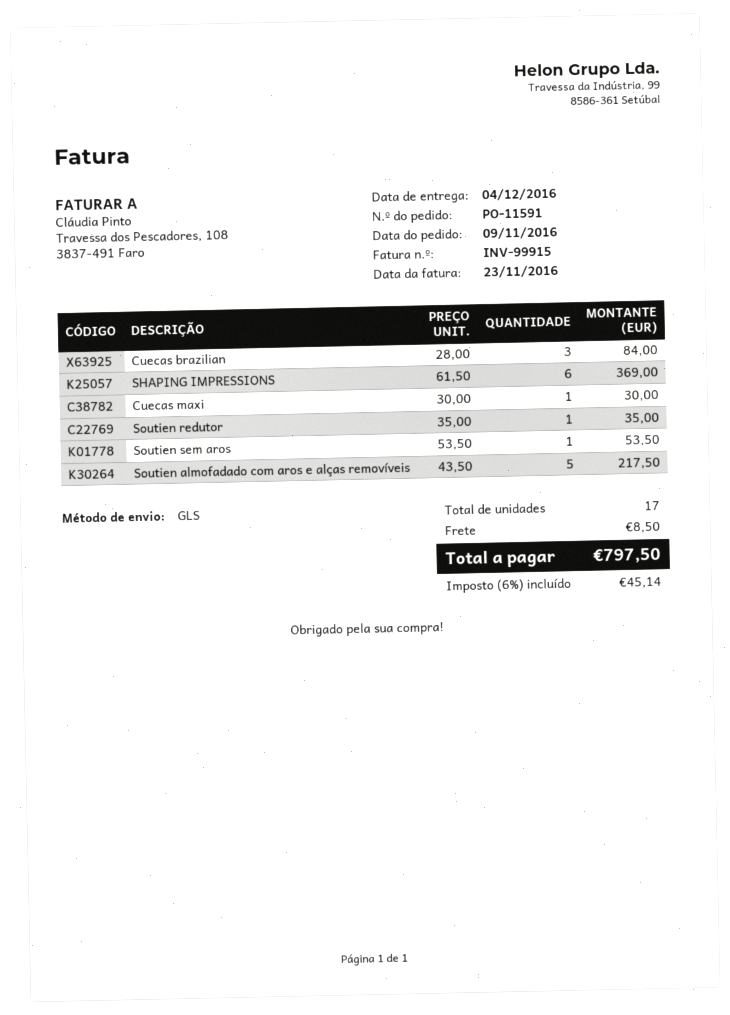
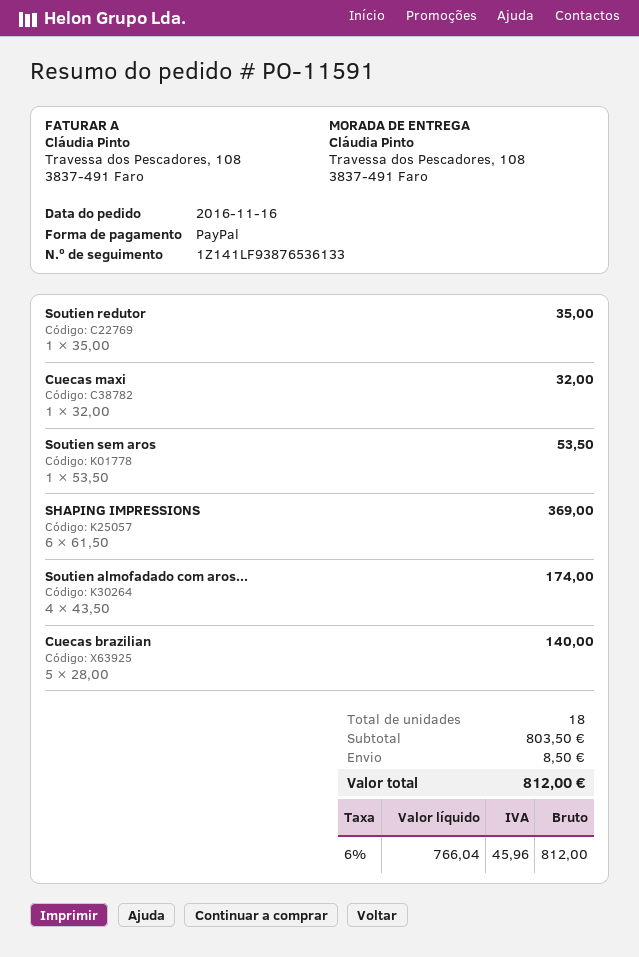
order date: 2016-11-09 -> 2016-11-16
Cuecas brazilian: 3 x 28.00 = 84.00 -> 5 x 28.00 = 140.00
Cuecas maxi: 1 x 30.00 = 30.00 -> 1 x 32.00 = 32.00
Soutien almofadado com aros e alças removíveis: 5 x 43.50 = 217.50 -> 4 x 43.50 = 174.00
total quantity: 17 -> 18
tax: 6% = 45.14 -> 6% = 45.96
total: 797.50 -> 812.00

